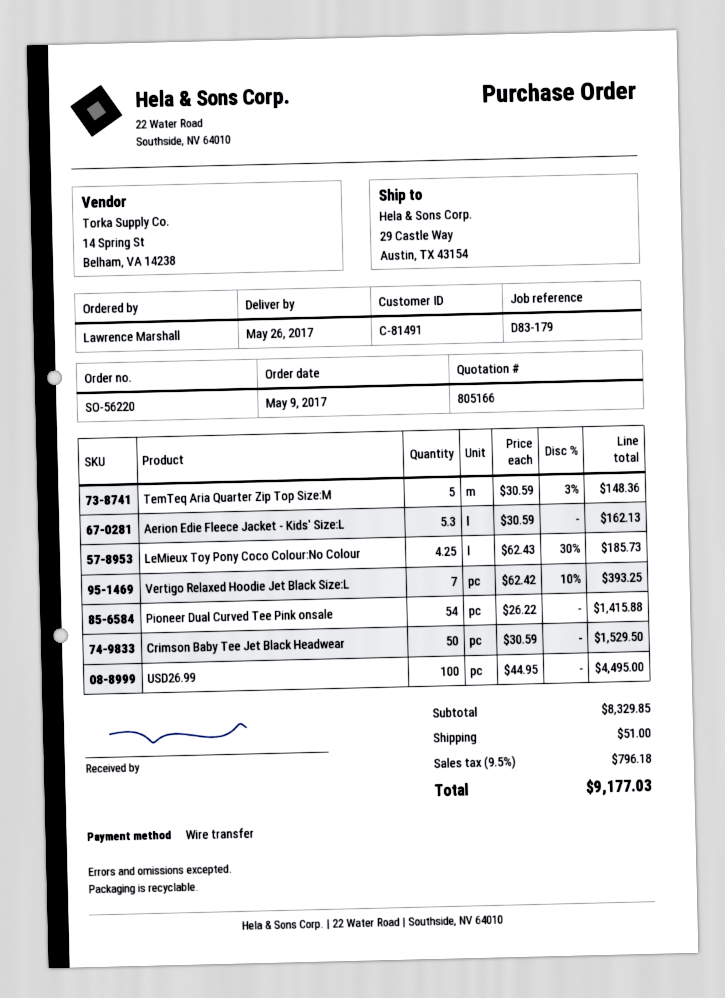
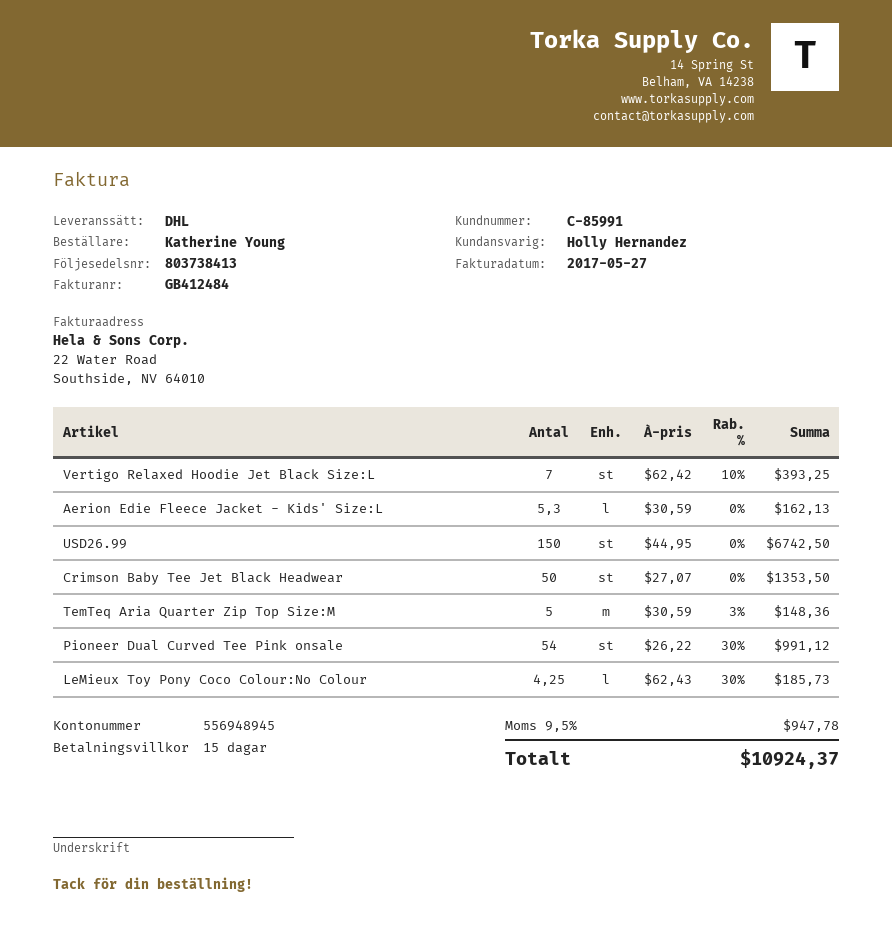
customer number: C-81491 -> C-85991
ordered by: Lawrence Marshall -> Katherine Young
Pioneer Dual Curved Tee Pink onsale: 54 x 26.22 = 1415.88 -> 54 x 26.22 - 30% = 991.12
Crimson Baby Tee Jet Black Headwear: 50 x 30.59 = 1529.50 -> 50 x 27.07 = 1353.50
USD26.99: 100 x 44.95 = 4495.00 -> 150 x 44.95 = 6742.50
shipping: 51.00 -> none
tax: 9.5% = 796.18 -> 9.5% = 947.78
total: 9177.03 -> 10924.37

